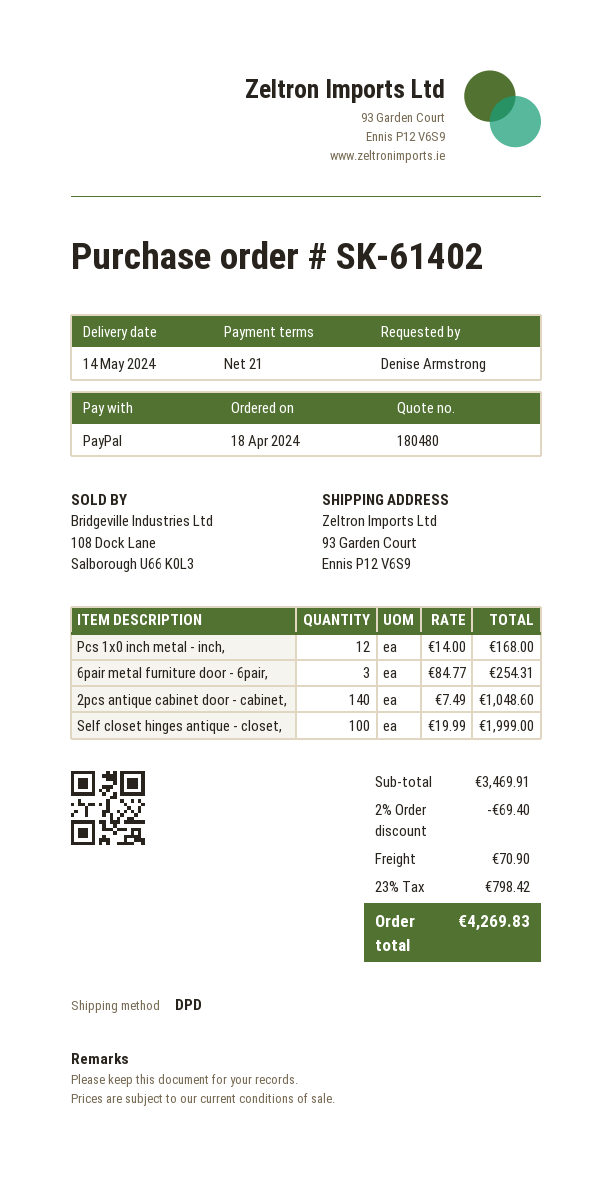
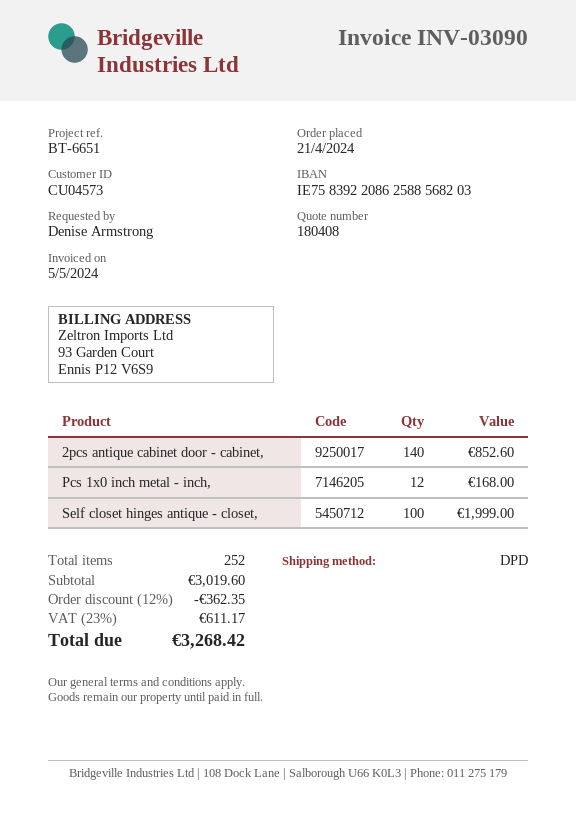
quote number: 180480 -> 180408
order date: 2024-04-18 -> 2024-04-21
6pair metal furniture door - 6pair,: 3 for 254.31 -> none
2pcs antique cabinet door - cabinet,: 140 for 1048.60 -> 140 for 852.60
subtotal: 3469.91 -> 3019.60
discount: 2% = 69.40 -> 12% = 362.35
shipping: 70.90 -> none
tax: 23% = 798.42 -> 23% = 611.17
total: 4269.83 -> 3268.42

